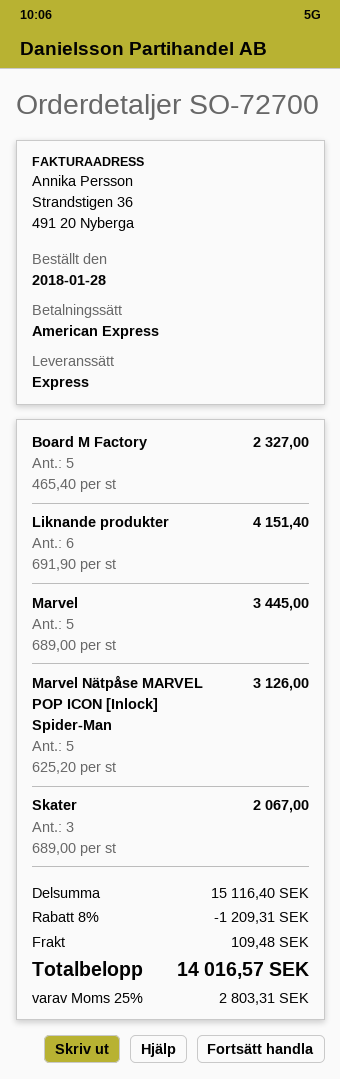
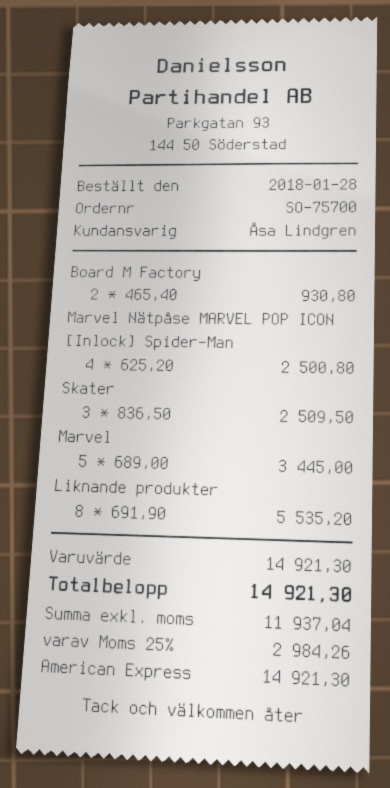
order number: SO-72700 -> SO-75700
Board M Factory: 5 x 465.40 = 2327.00 -> 2 x 465.40 = 930.80
Liknande produkter: 6 x 691.90 = 4151.40 -> 8 x 691.90 = 5535.20
Marvel Nätpåse MARVEL POP ICON [Inlock] Spider-Man: 5 x 625.20 = 3126.00 -> 4 x 625.20 = 2500.80
Skater: 3 x 689.00 = 2067.00 -> 3 x 836.50 = 2509.50
subtotal: 15116.40 -> 14921.30
discount: 8% = 1209.31 -> none
shipping: 109.48 -> none
tax: 25% = 2803.31 -> 25% = 2984.26
total: 14016.57 -> 14921.30

